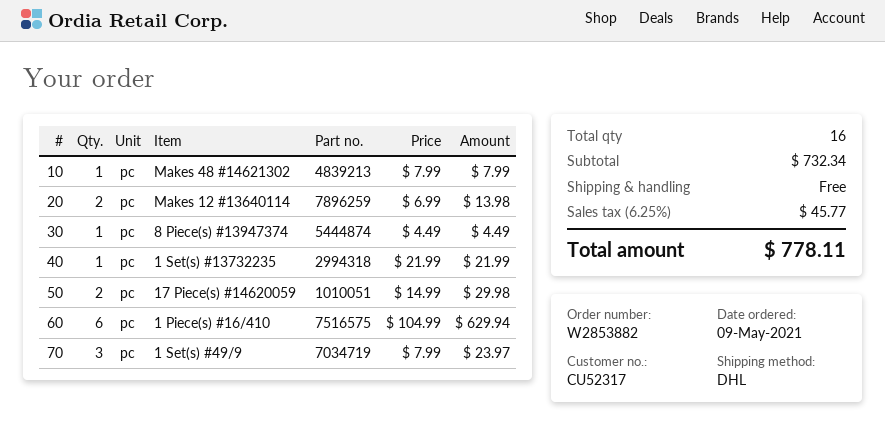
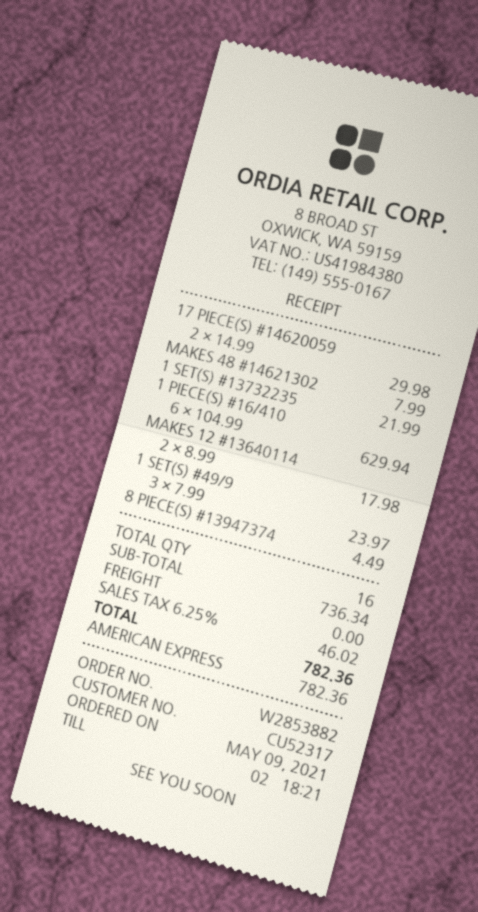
Makes 12 #13640114: 2 x 6.99 = 13.98 -> 2 x 8.99 = 17.98
subtotal: 732.34 -> 736.34
tax: 6.25% = 45.77 -> 6.25% = 46.02
total: 778.11 -> 782.36

